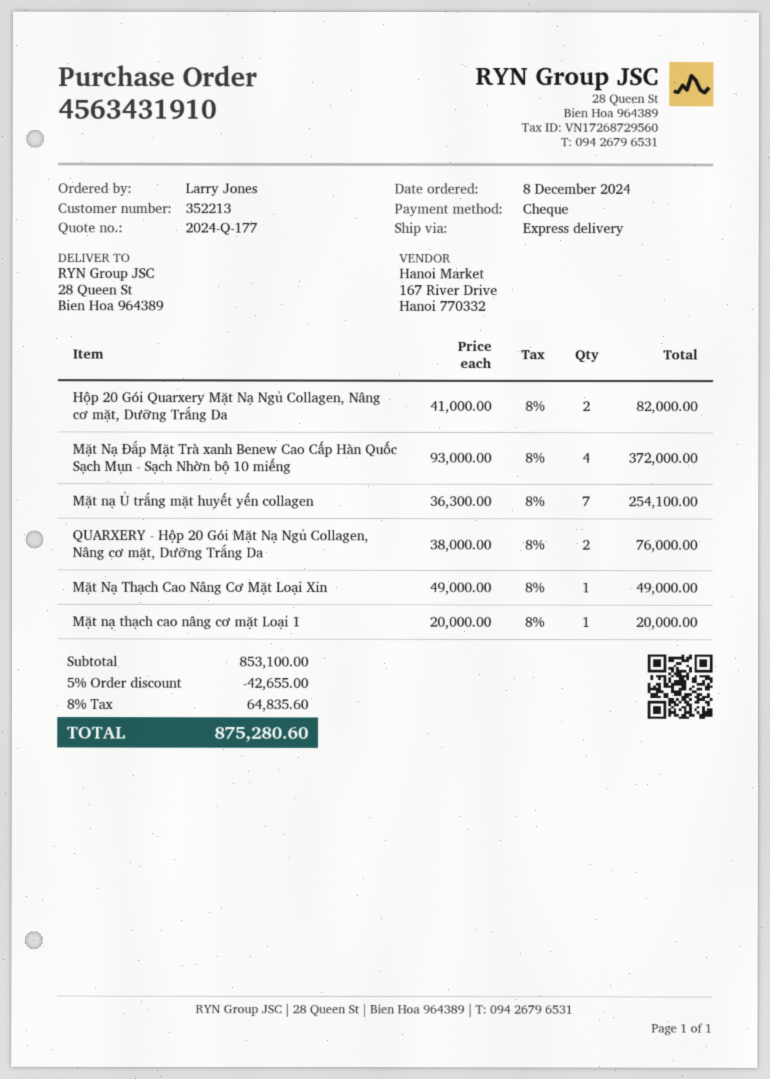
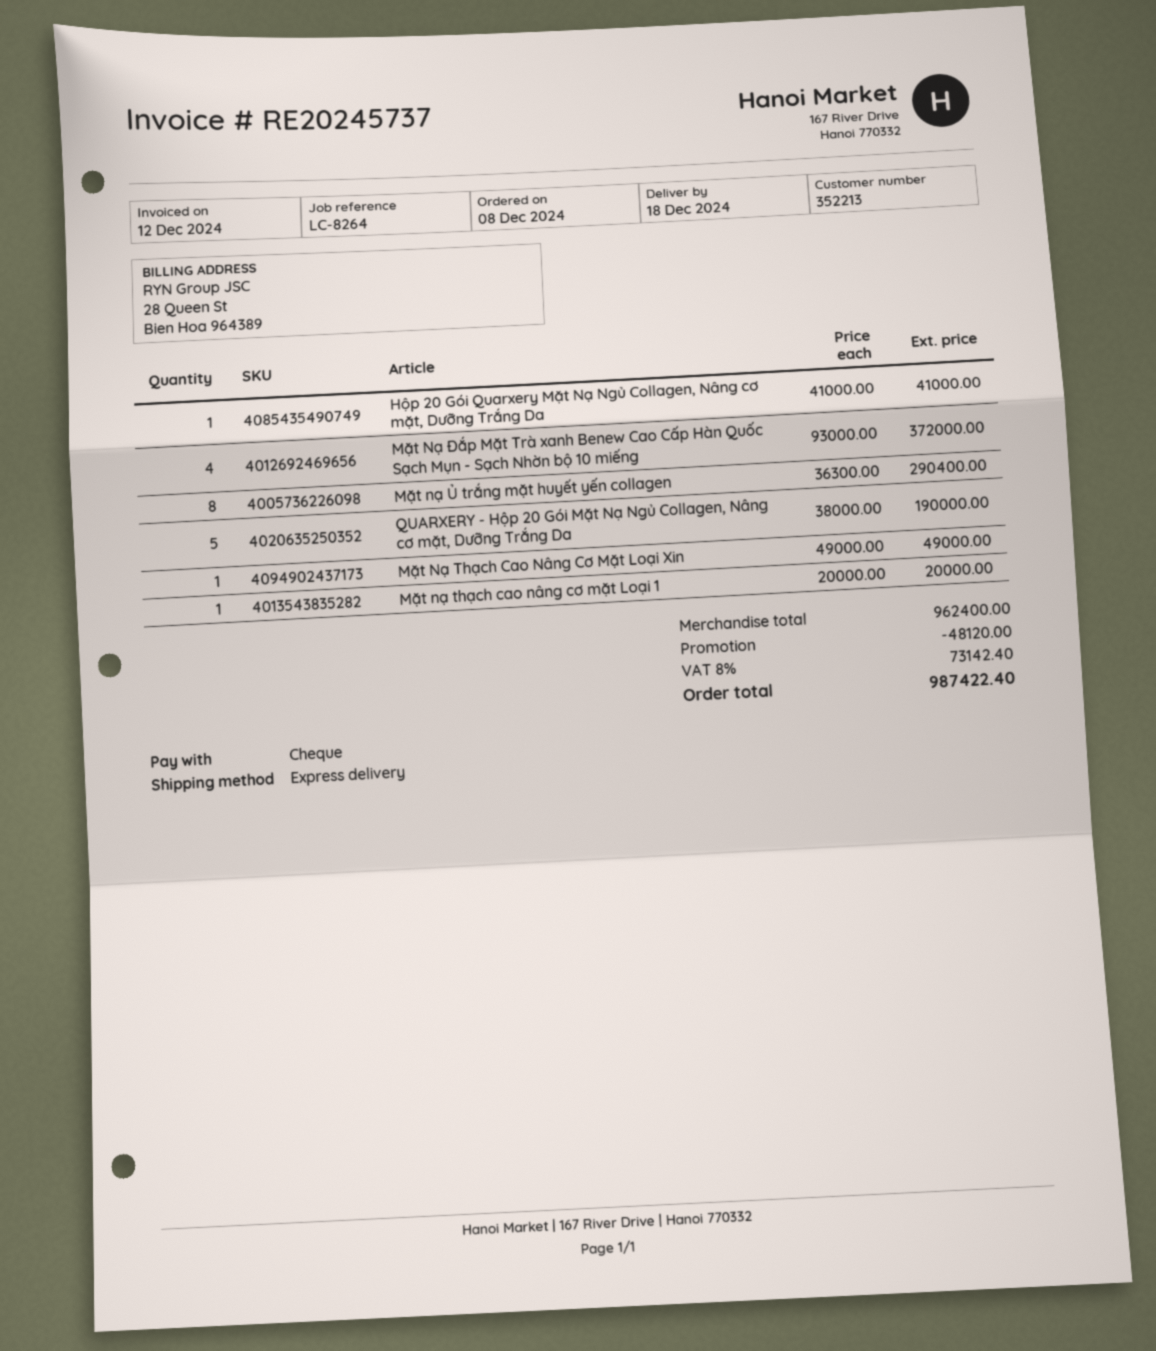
Hộp 20 Gói Quarxery Mặt Nạ Ngủ Collagen, Nâng cơ mặt, Dưỡng Trắng Da: 2 x 41000.00 = 82000.00 -> 1 x 41000.00 = 41000.00
Mặt nạ Ủ trắng mặt huyết yến collagen: 7 x 36300.00 = 254100.00 -> 8 x 36300.00 = 290400.00
QUARXERY - Hộp 20 Gói Mặt Nạ Ngủ Collagen, Nâng cơ mặt, Dưỡng Trắng Da: 2 x 38000.00 = 76000.00 -> 5 x 38000.00 = 190000.00
subtotal: 853100.00 -> 962400.00
discount: 42655.00 -> 48120.00
tax: 8% = 64835.60 -> 8% = 73142.40
total: 875280.60 -> 987422.40

